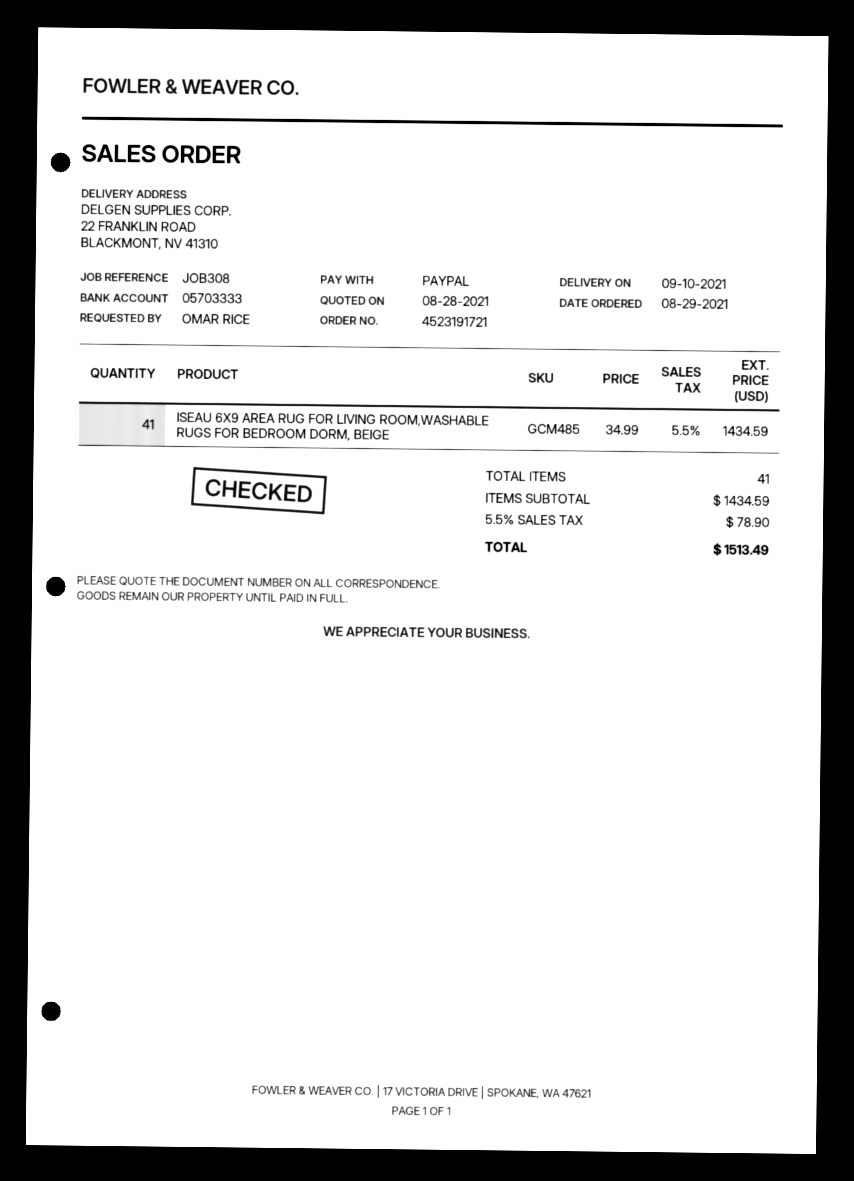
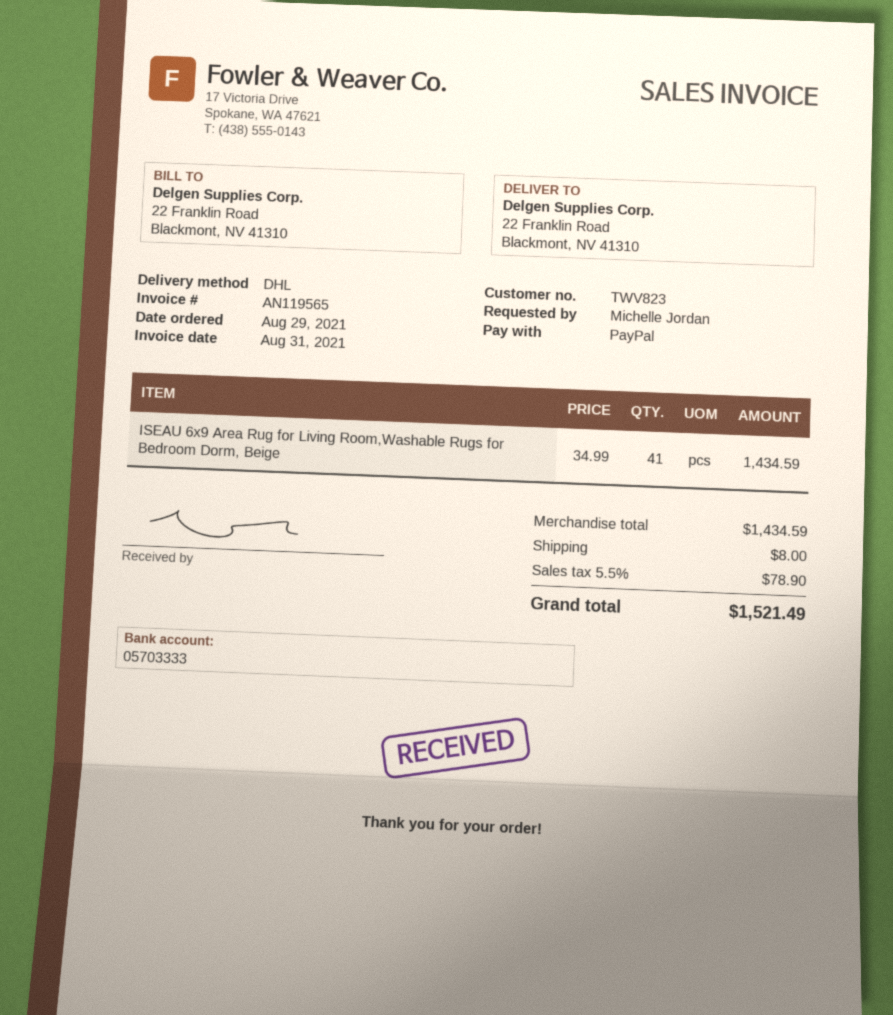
ordered by: OMAR RICE -> Michelle Jordan
shipping: none -> 8.00
total: 1513.49 -> 1521.49

